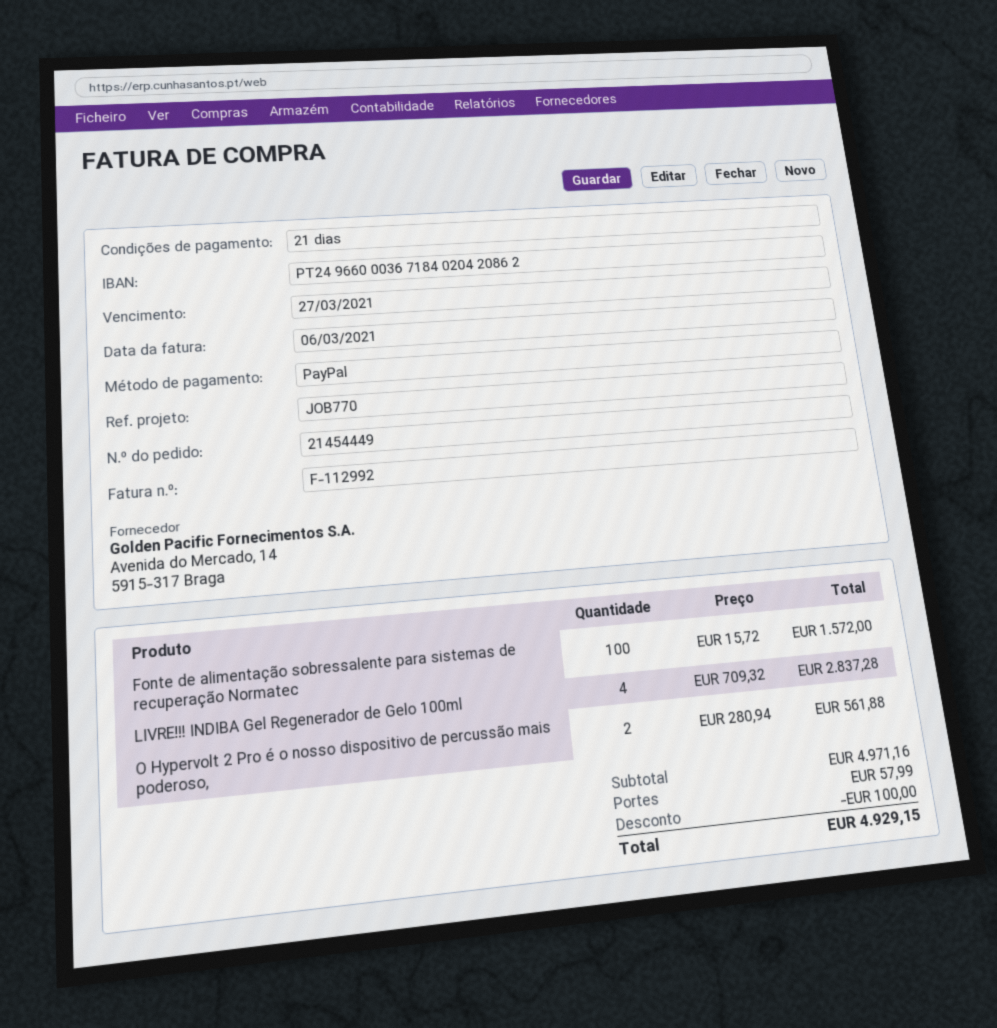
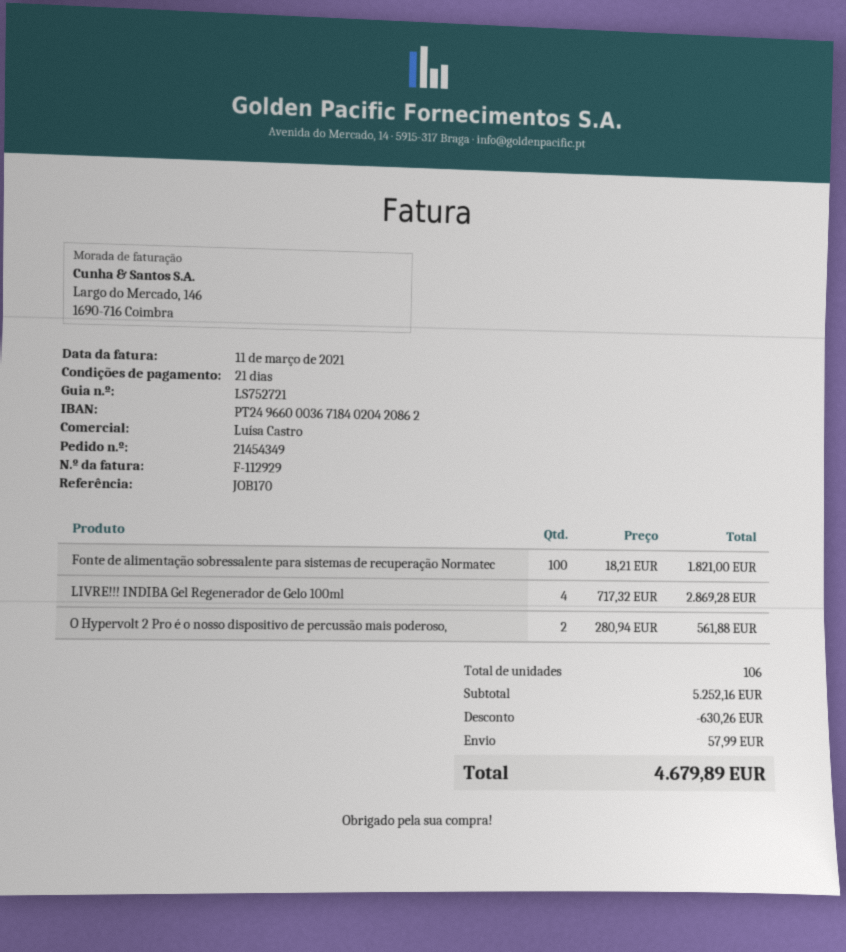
order number: 21454449 -> 21454349
invoice number: F-112992 -> F-112929
invoice date: 2021-03-06 -> 2021-03-11
reference: JOB770 -> JOB170
Fonte de alimentação sobressalente para sistemas de recuperação Normatec: 100 x 15.72 = 1572.00 -> 100 x 18.21 = 1821.00
LIVRE!!! INDIBA Gel Regenerador de Gelo 100ml: 4 x 709.32 = 2837.28 -> 4 x 717.32 = 2869.28
subtotal: 4971.16 -> 5252.16
discount: 100.00 -> 630.26
total: 4929.15 -> 4679.89

